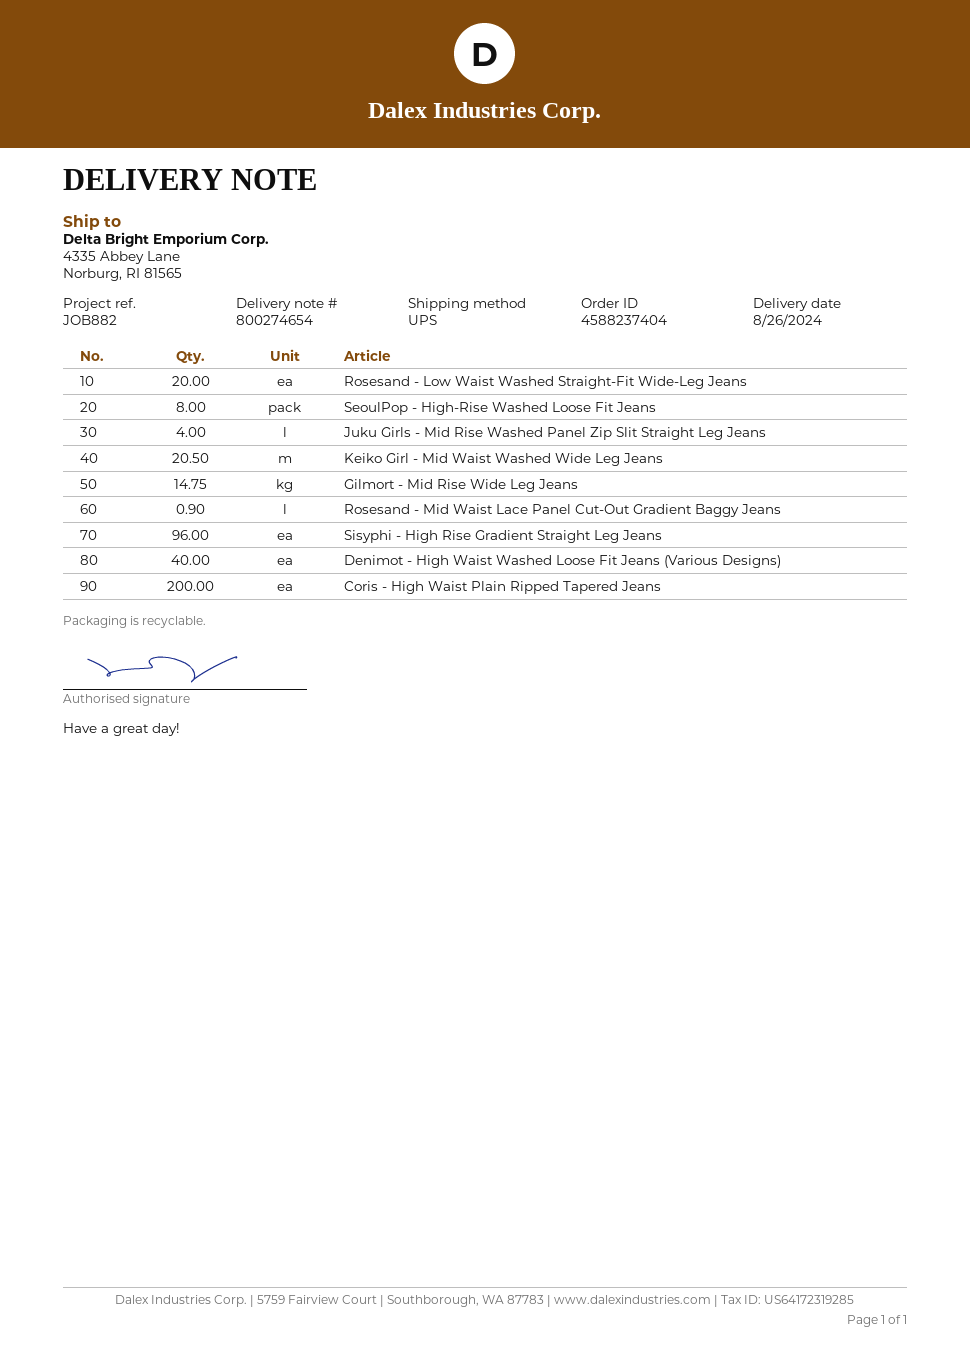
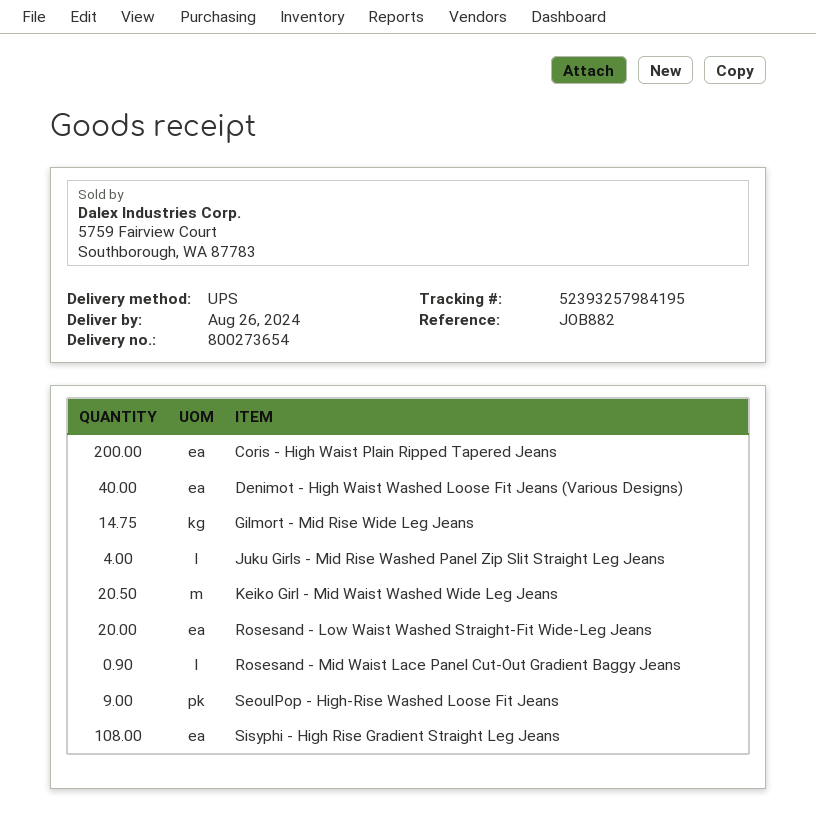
delivery note number: 800274654 -> 800273654
SeoulPop - High-Rise Washed Loose Fit Jeans: 8 -> 9
Sisyphi - High Rise Gradient Straight Leg Jeans: 96 -> 108

